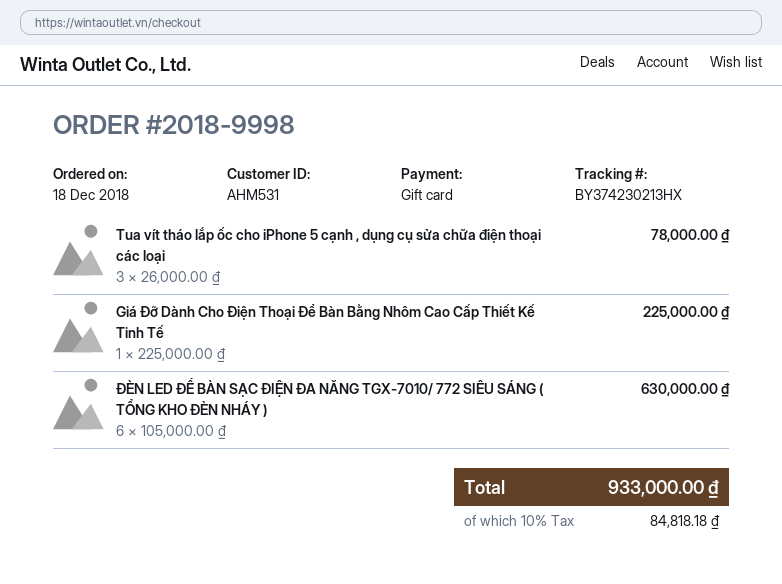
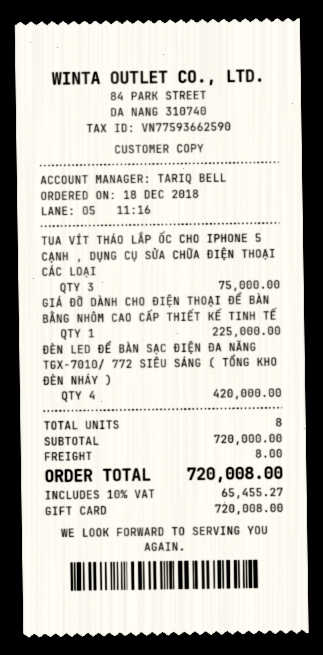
Tua vít tháo lắp ốc cho iPhone 5 cạnh , dụng cụ sửa chữa điện thoại các loại: 3 for 78000.00 -> 3 for 75000.00
ĐÈN LED ĐỂ BÀN SẠC ĐIỆN ĐA NĂNG TGX-7010/ 772 SIÊU SÁNG ( TỔNG KHO ĐÈN NHÁY ): 6 for 630000.00 -> 4 for 420000.00
shipping: none -> 8.00
tax: 10% = 84818.18 -> 10% = 65455.27
total: 933000.00 -> 720008.00

